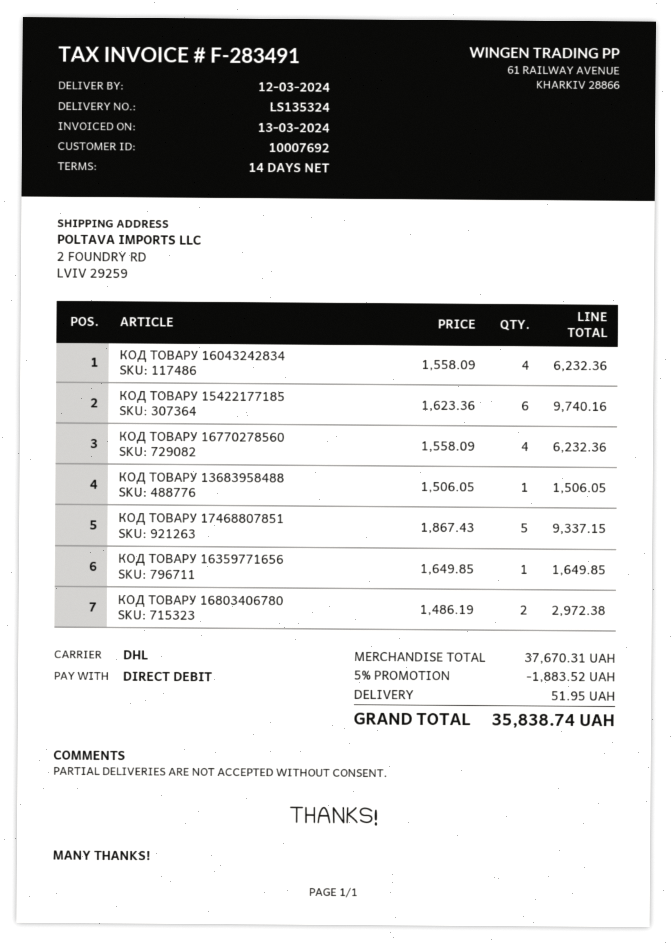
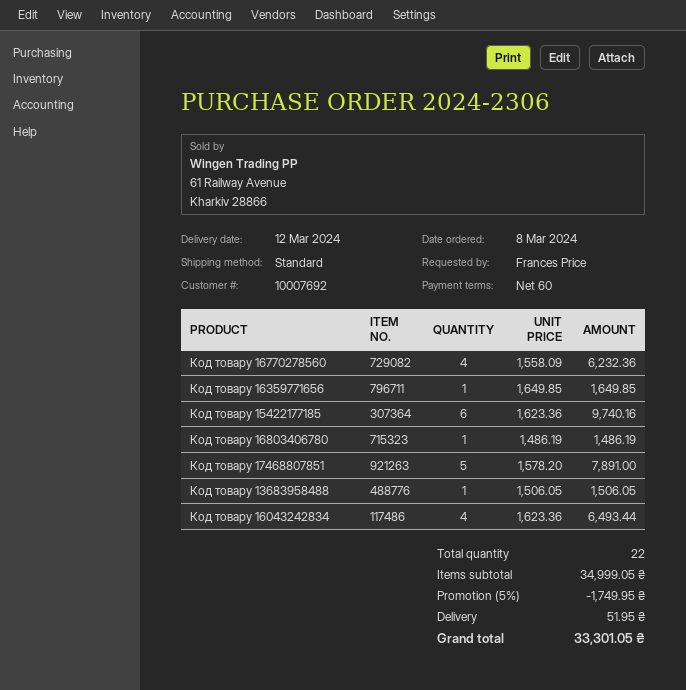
payment terms: 14 days -> 60 days
shipping method: DHL -> standard
КОД ТОВАРУ 16043242834: 4 x 1558.09 = 6232.36 -> 4 x 1623.36 = 6493.44
КОД ТОВАРУ 17468807851: 5 x 1867.43 = 9337.15 -> 5 x 1578.20 = 7891.00
КОД ТОВАРУ 16803406780: 2 x 1486.19 = 2972.38 -> 1 x 1486.19 = 1486.19
subtotal: 37670.31 -> 34999.05
discount: 5% = 1883.52 -> 5% = 1749.95
total: 35838.74 -> 33301.05

